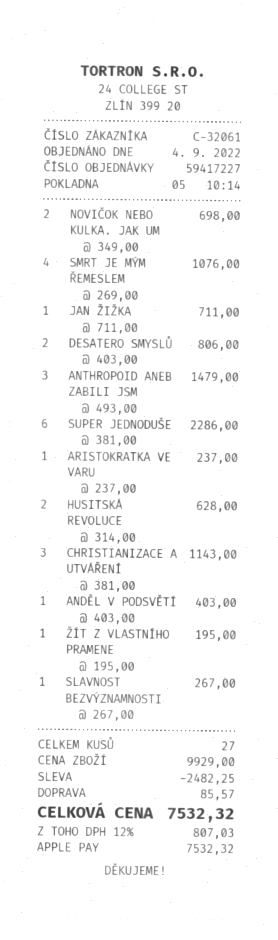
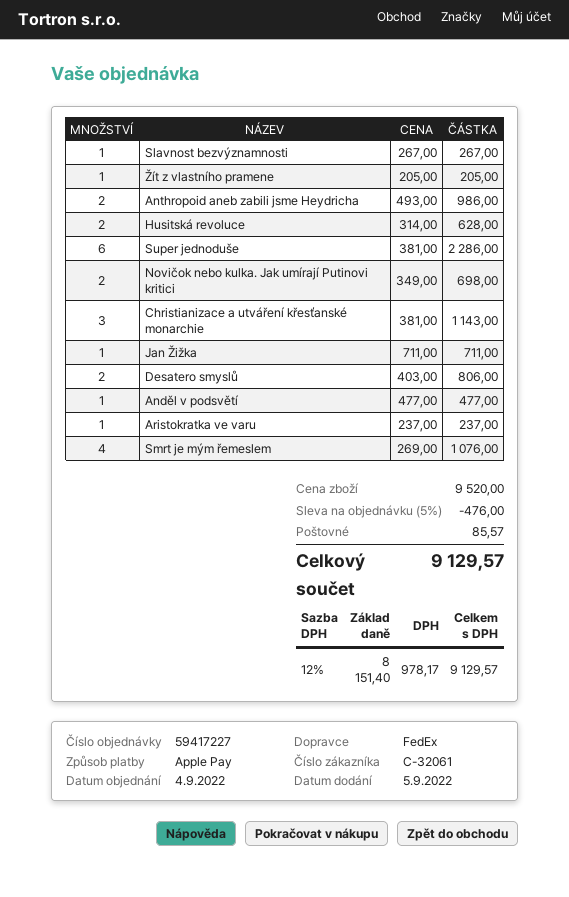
ANTHROPOID ANEB ZABILI JSM: 3 x 493.00 = 1479.00 -> 2 x 493.00 = 986.00
ANDĚL V PODSVĚTÍ: 1 x 403.00 = 403.00 -> 1 x 477.00 = 477.00
ŽÍT Z VLASTNÍHO PRAMENE: 1 x 195.00 = 195.00 -> 1 x 205.00 = 205.00
subtotal: 9929.00 -> 9520.00
discount: 2482.25 -> 476.00
tax: 12% = 807.03 -> 12% = 978.17
total: 7532.32 -> 9129.57

